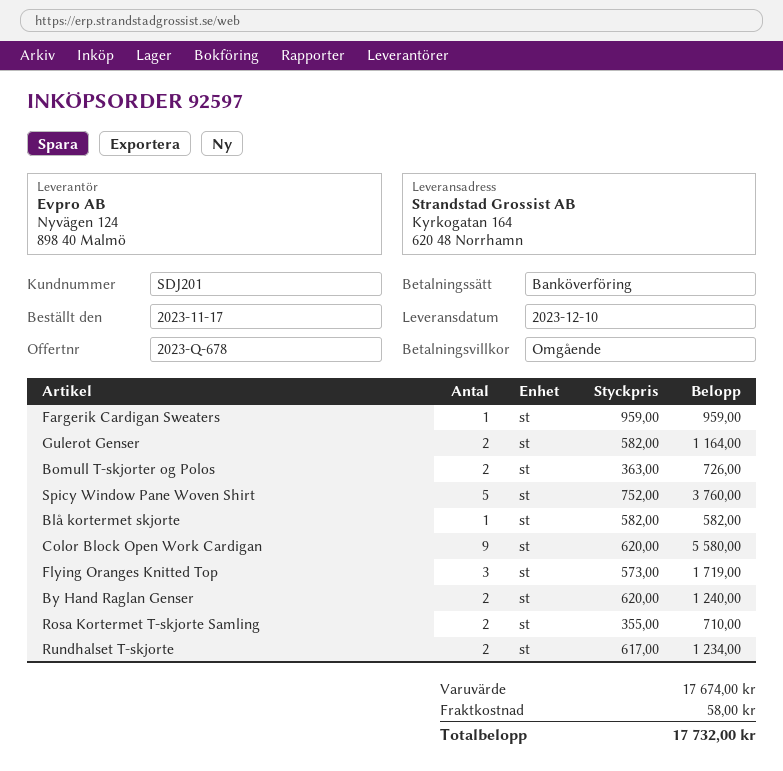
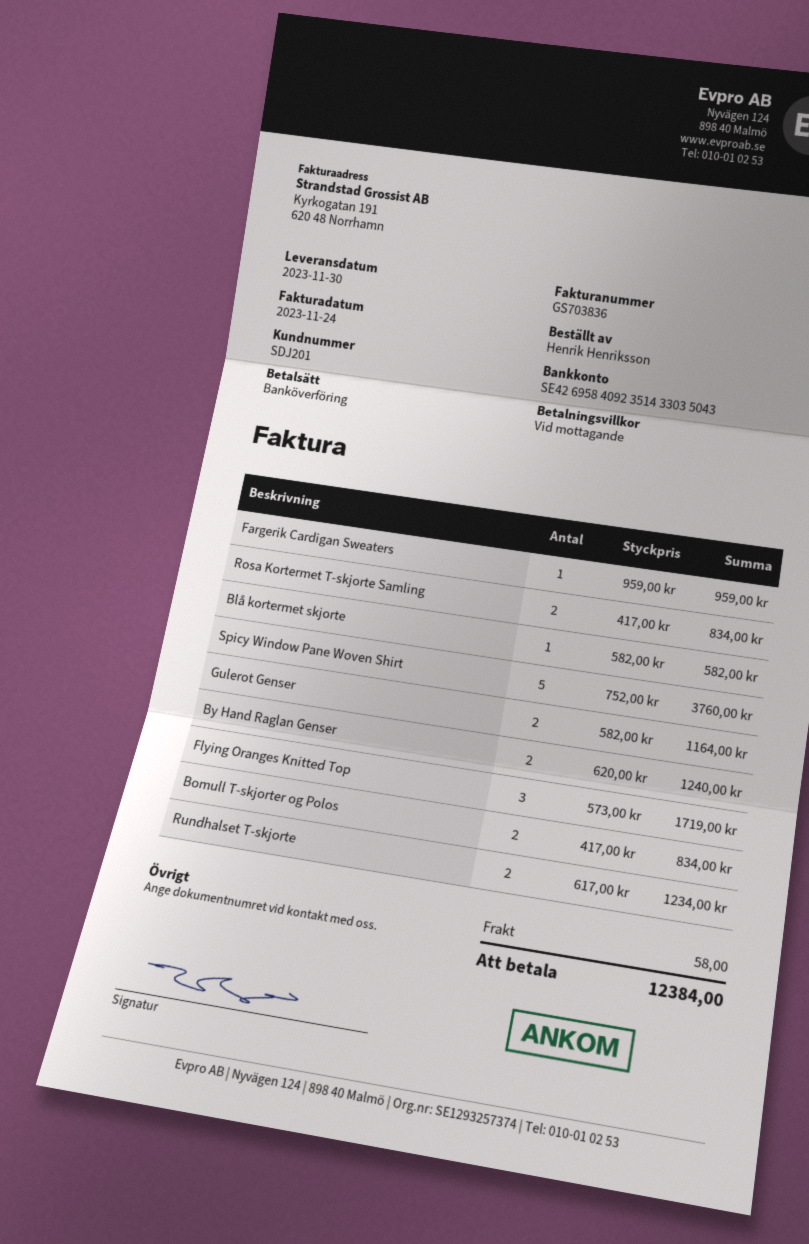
delivery date: 2023-12-10 -> 2023-11-30
Bomull T-skjorter og Polos: 2 x 363.00 = 726.00 -> 2 x 417.00 = 834.00
Color Block Open Work Cardigan: 9 x 620.00 = 5580.00 -> none
Rosa Kortermet T-skjorte Samling: 2 x 355.00 = 710.00 -> 2 x 417.00 = 834.00
total: 17732.00 -> 12384.00

